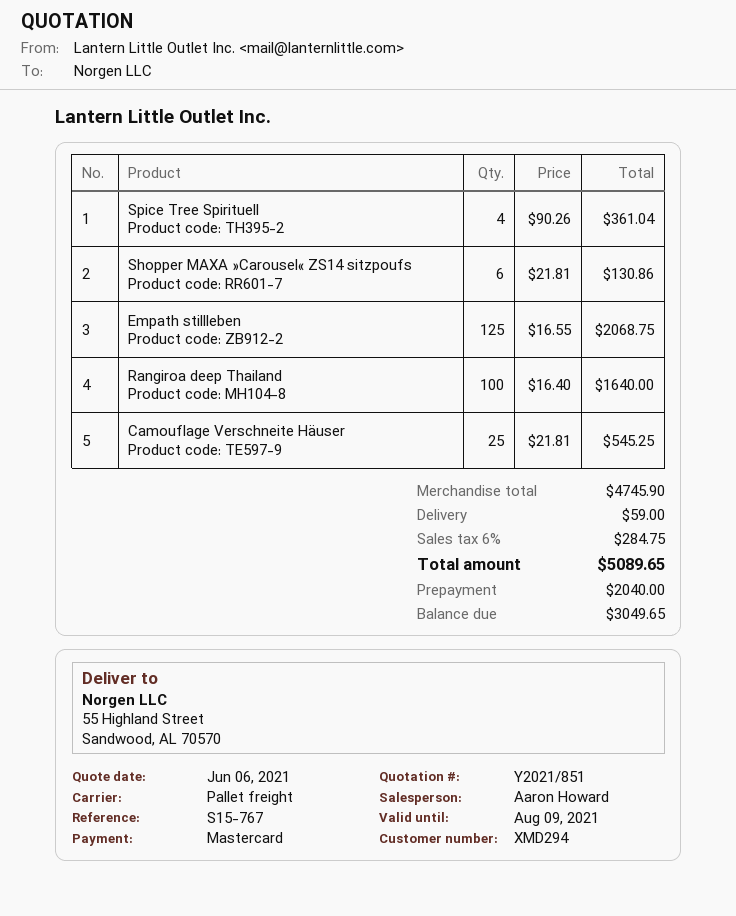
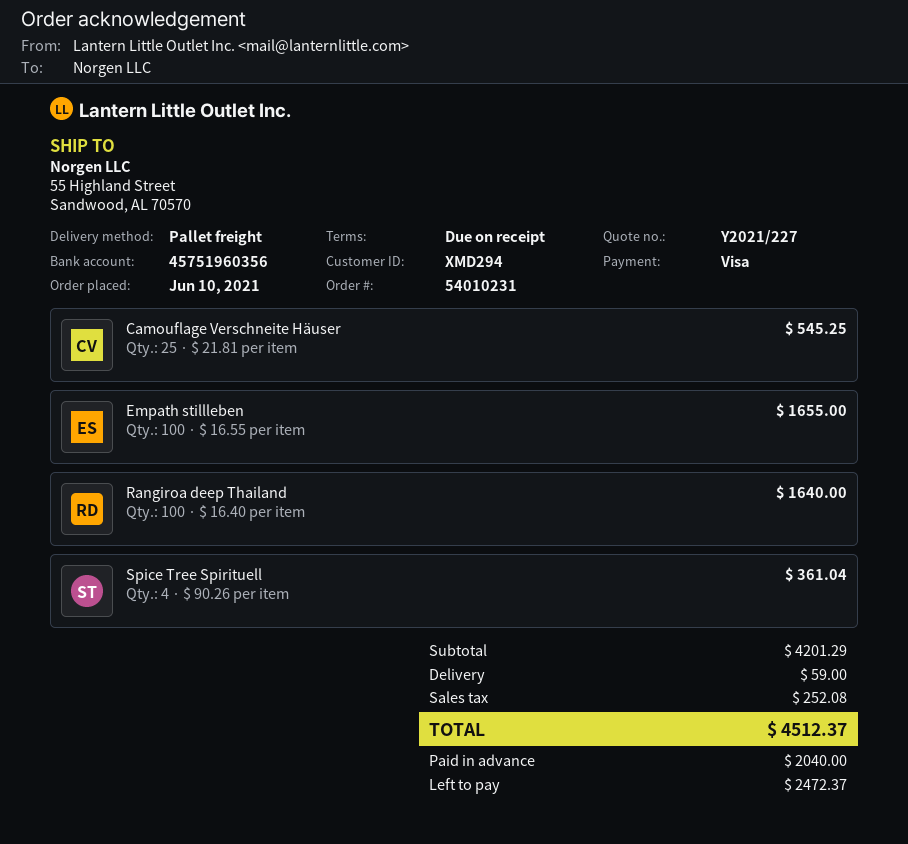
quote number: Y2021/851 -> Y2021/227
payment method: Mastercard -> Visa
Shopper MAXA »Carousel« ZS14 sitzpoufs: 6 x 21.81 = 130.86 -> none
Empath stillleben: 125 x 16.55 = 2068.75 -> 100 x 16.55 = 1655.00
subtotal: 4745.90 -> 4201.29
tax: 284.75 -> 252.08
total: 5089.65 -> 4512.37
balance: 3049.65 -> 2472.37

